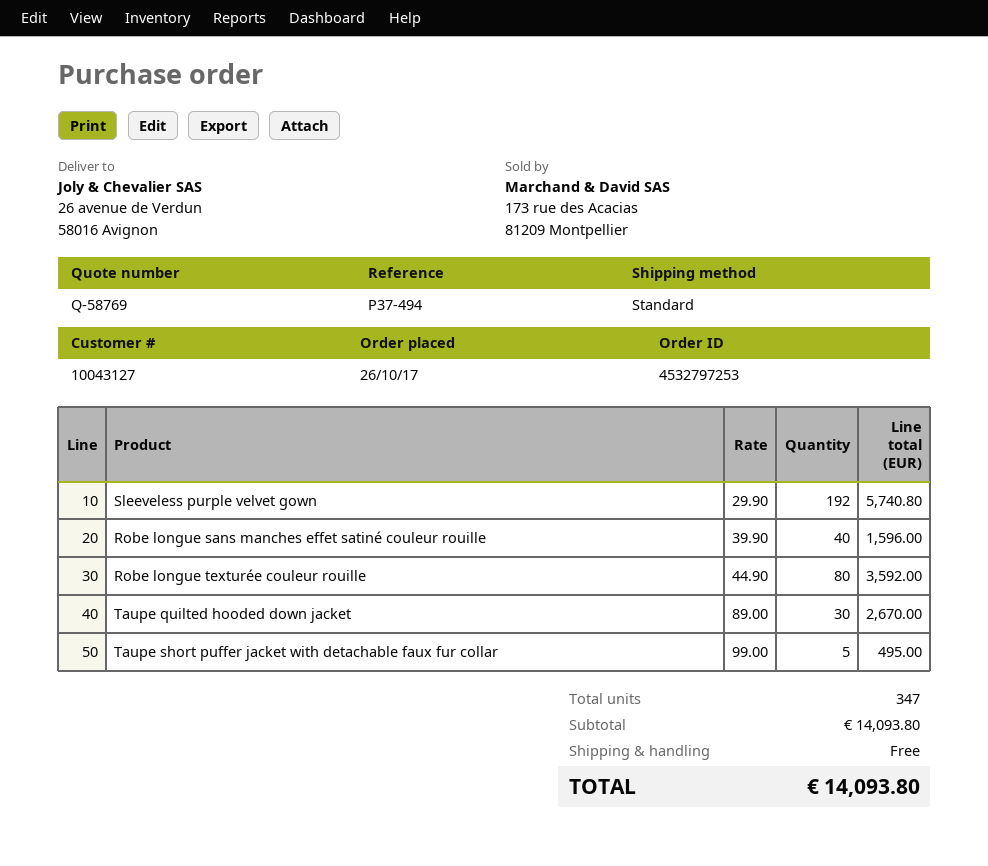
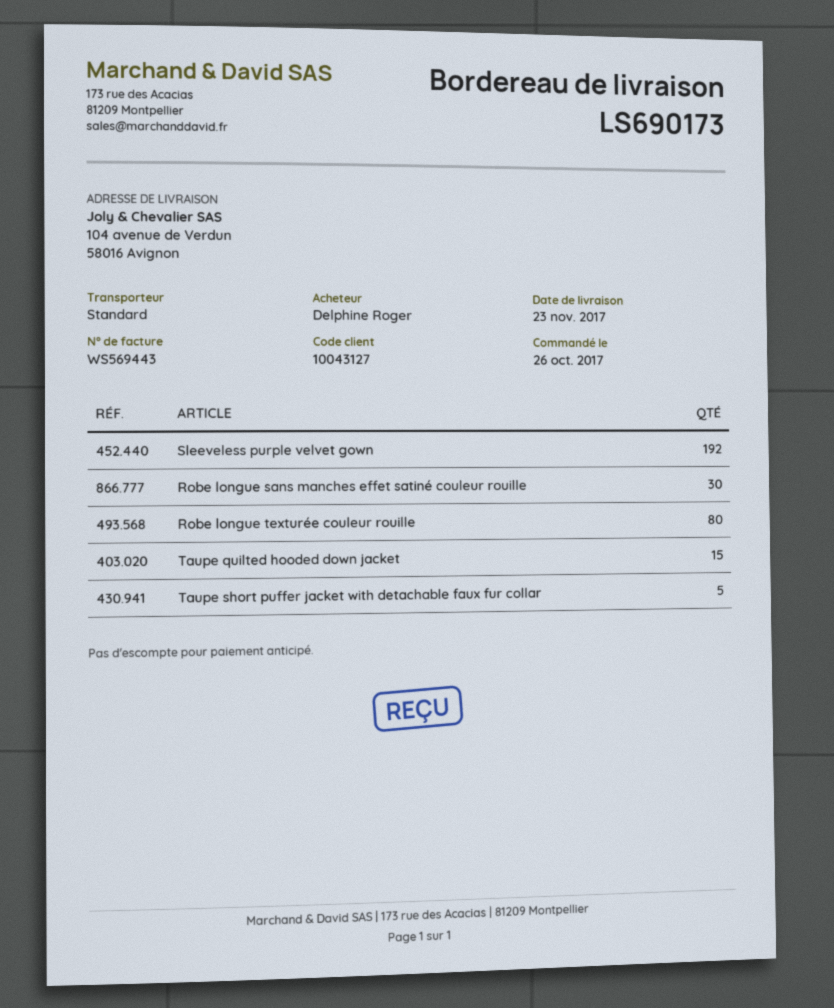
ship to: 26 avenue de Verdun, 58016 Avignon -> 104 avenue de Verdun, 58016 Avignon
Robe longue sans manches effet satiné couleur rouille: 40 -> 30
Taupe quilted hooded down jacket: 30 -> 15

